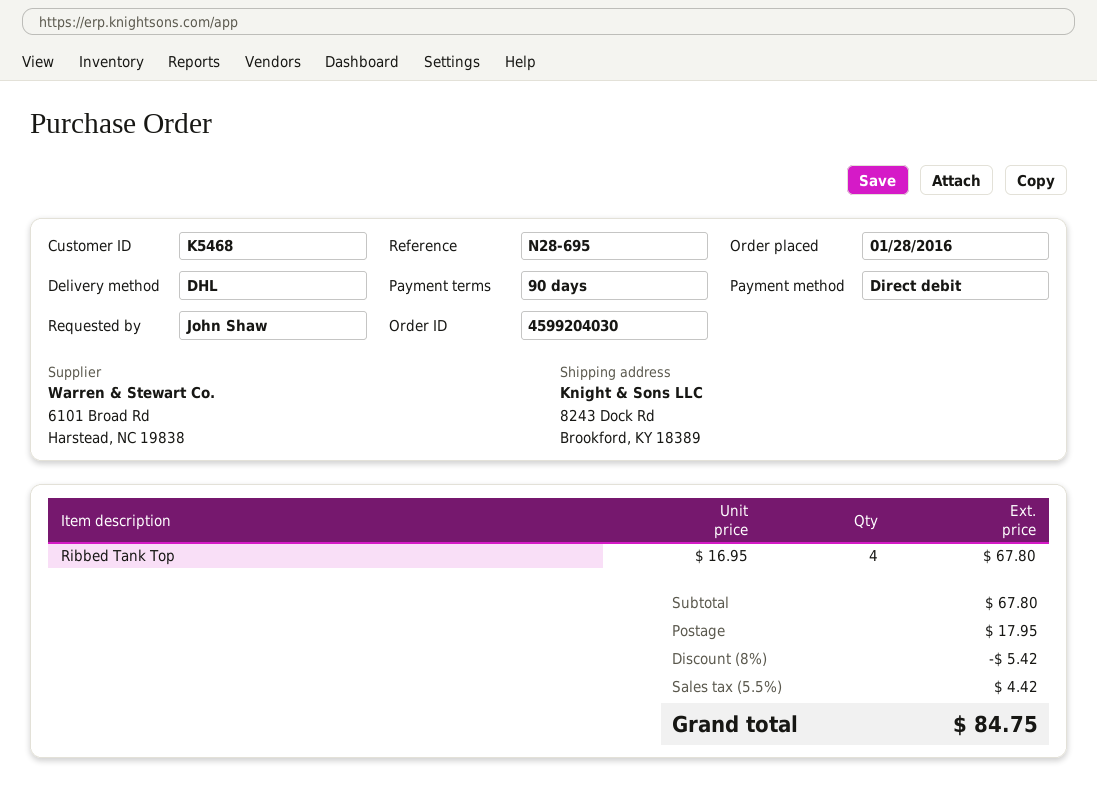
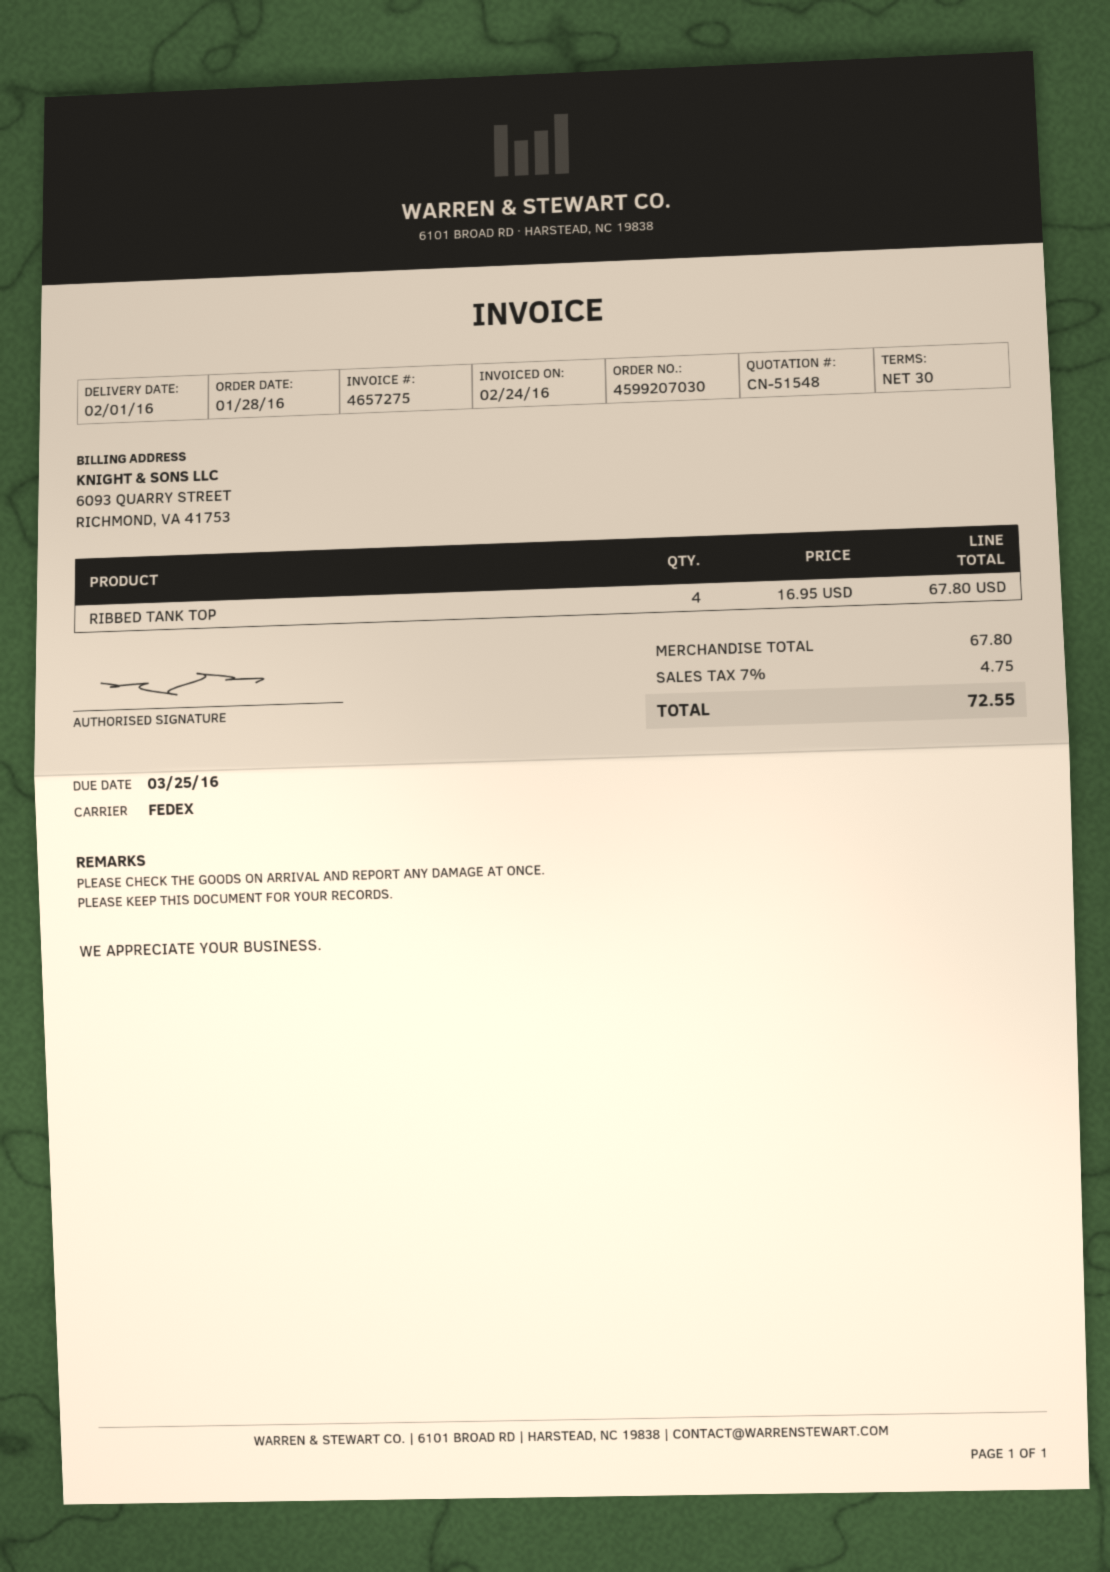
order number: 4599204030 -> 4599207030
payment terms: 90 days -> 30 days
shipping method: DHL -> FedEx
discount: 8% = 5.42 -> none
shipping: 17.95 -> none
tax: 5.5% = 4.42 -> 7% = 4.75
total: 84.75 -> 72.55

